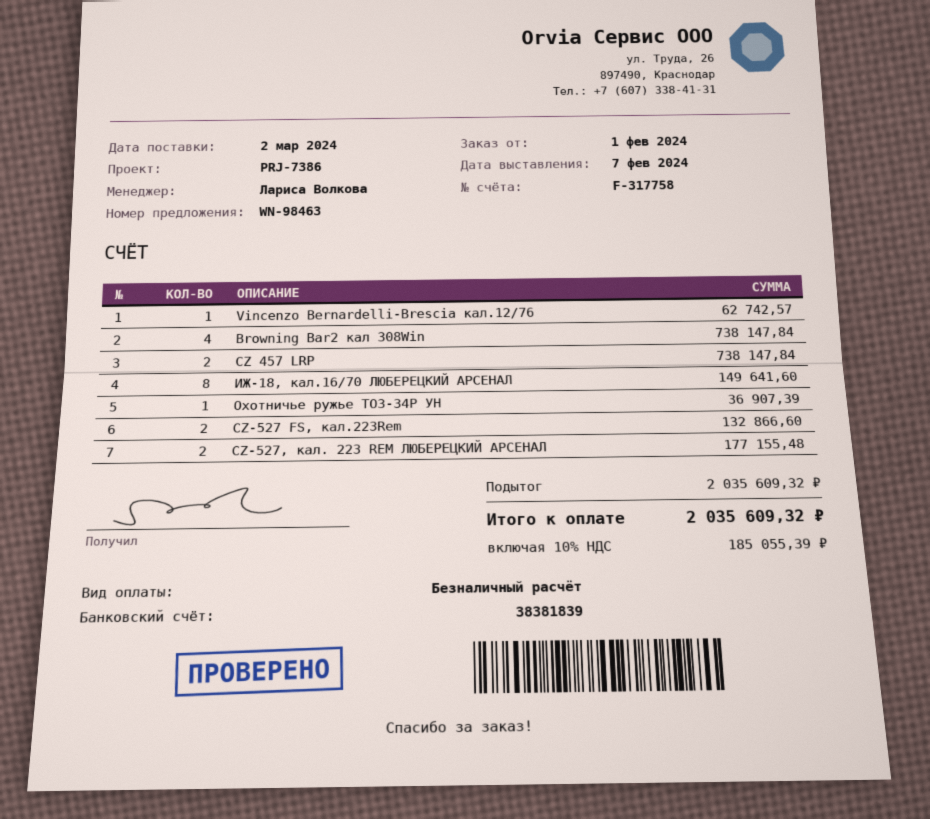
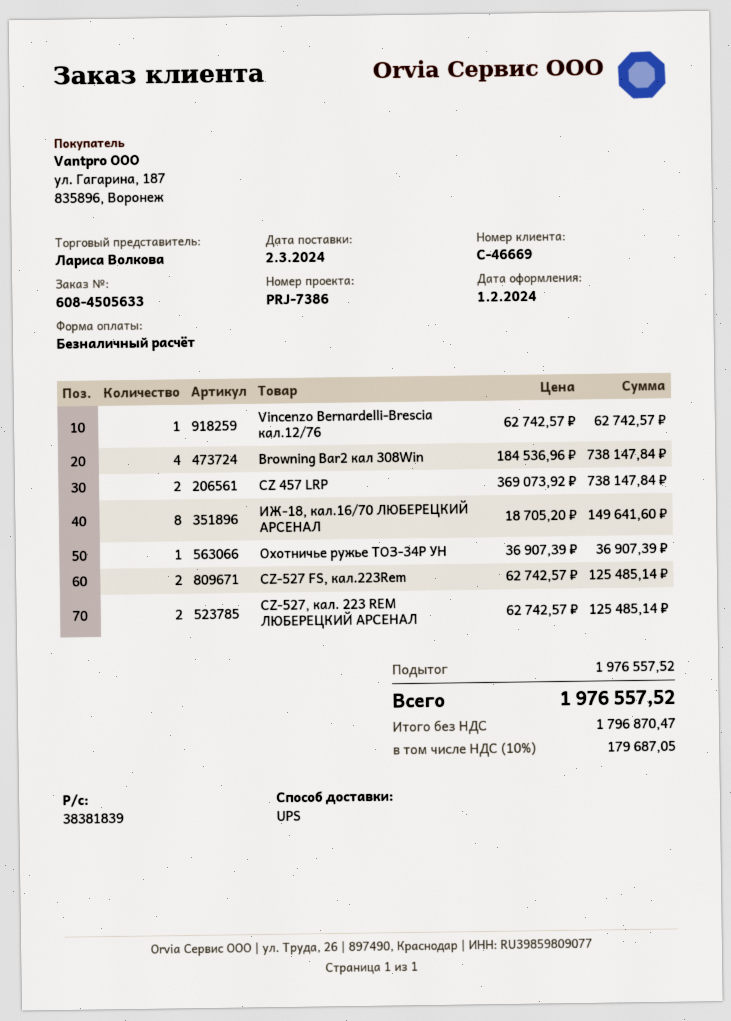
CZ-527 FS, кал.223Rem: 2 for 132866.60 -> 2 for 125485.14
CZ-527, кал. 223 REM ЛЮБЕРЕЦКИЙ АРСЕНАЛ: 2 for 177155.48 -> 2 for 125485.14
subtotal: 2035609.32 -> 1976557.52
tax: 10% = 185055.39 -> 10% = 179687.05
total: 2035609.32 -> 1976557.52

